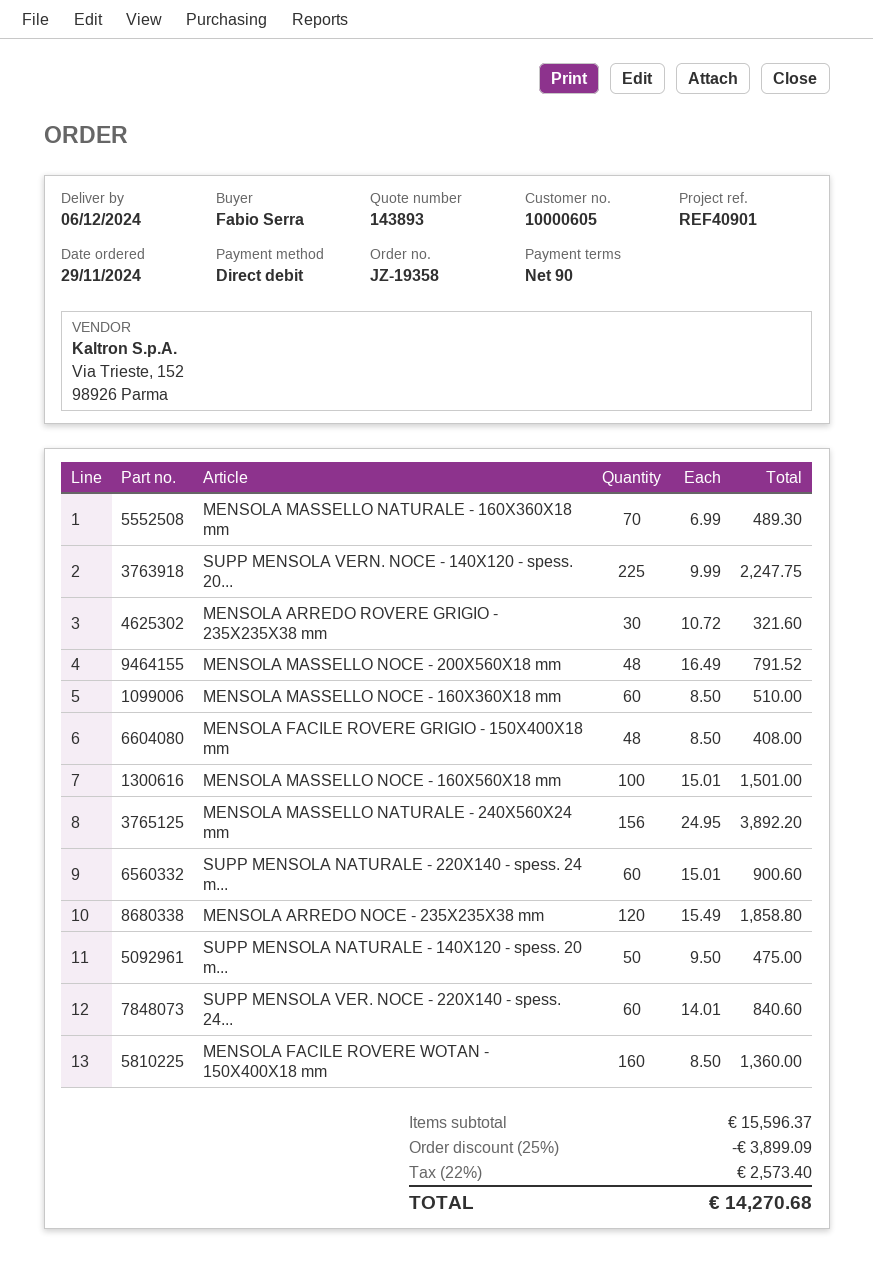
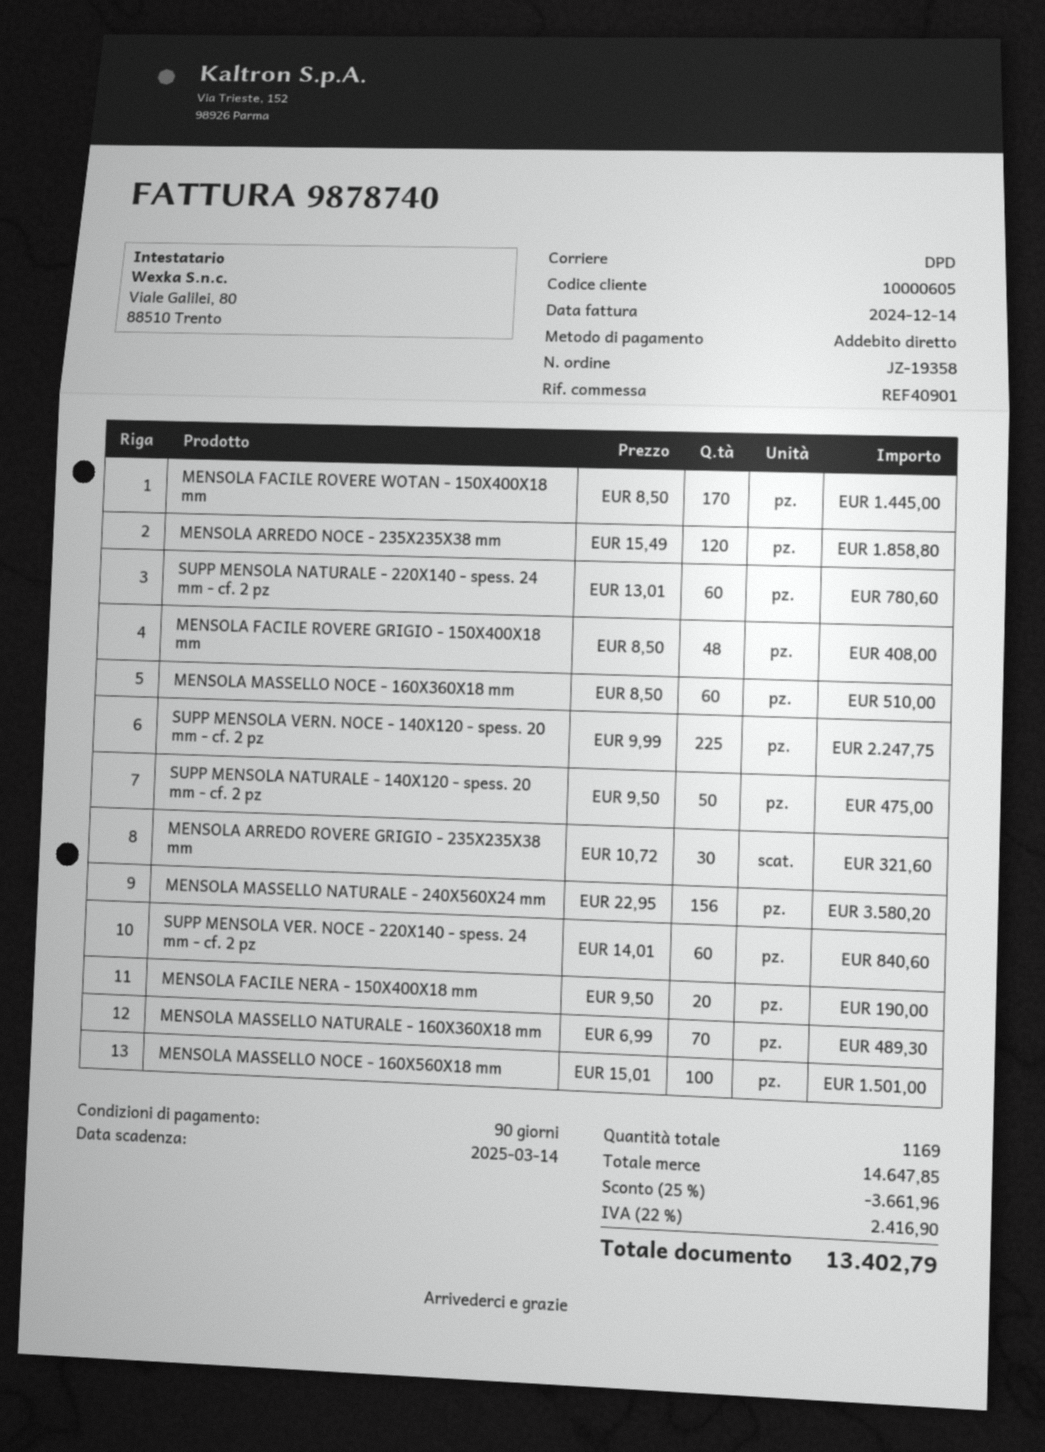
MENSOLA MASSELLO NOCE - 200X560X18 mm: 48 x 16.49 = 791.52 -> none
MENSOLA MASSELLO NATURALE - 240X560X24 mm: 156 x 24.95 = 3892.20 -> 156 x 22.95 = 3580.20
SUPP MENSOLA NATURALE - 220X140 - spess. 24 m...: 60 x 15.01 = 900.60 -> 60 x 13.01 = 780.60
MENSOLA FACILE ROVERE WOTAN - 150X400X18 mm: 160 x 8.50 = 1360.00 -> 170 x 8.50 = 1445.00
MENSOLA FACILE NERA - 150X400X18 mm: none -> 20 x 9.50 = 190.00
subtotal: 15596.37 -> 14647.85
discount: 25% = 3899.09 -> 25% = 3661.96
tax: 22% = 2573.40 -> 22% = 2416.90
total: 14270.68 -> 13402.79

